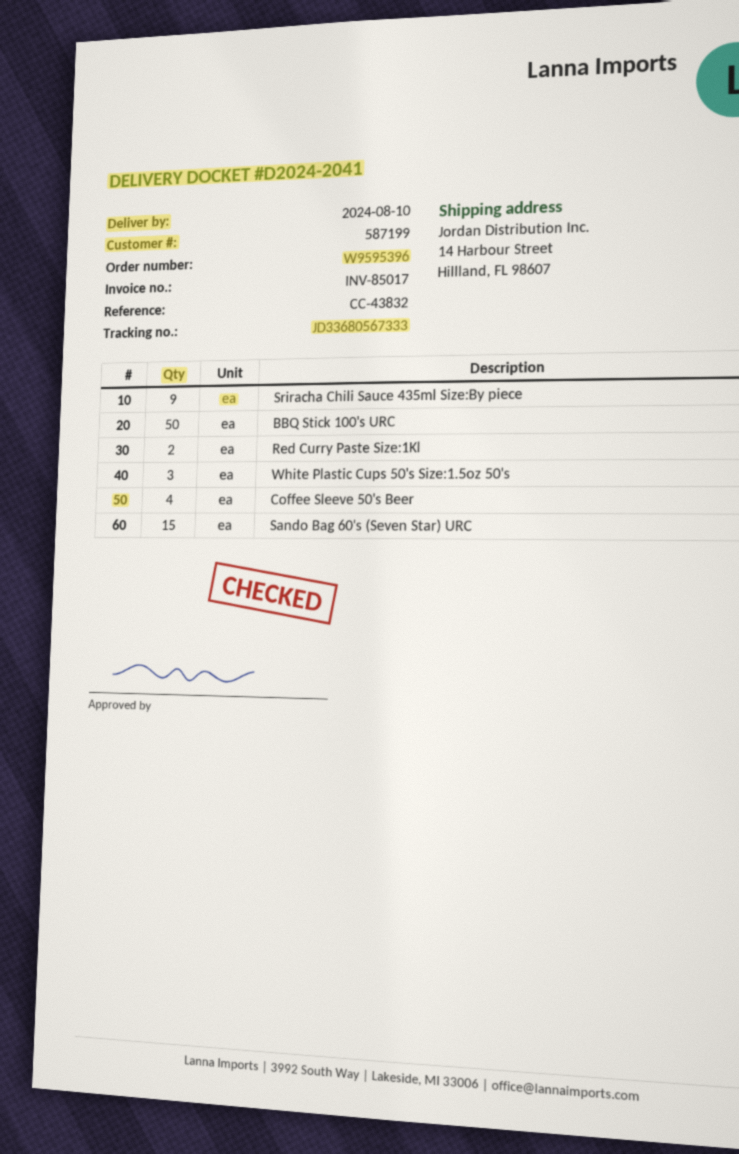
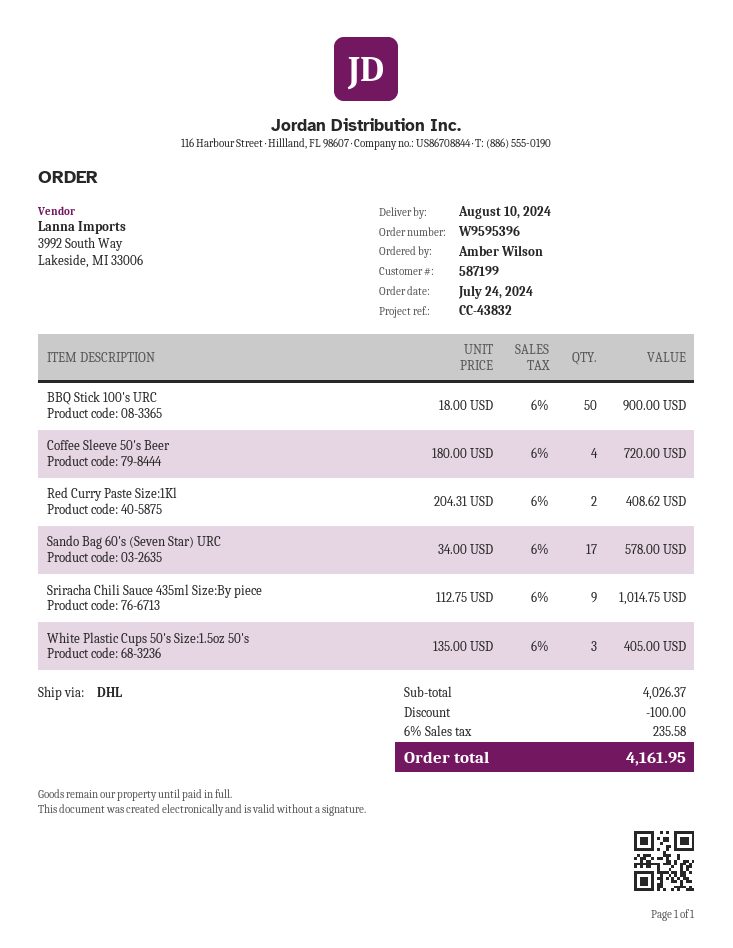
Sando Bag 60's (Seven Star) URC: 15 -> 17

